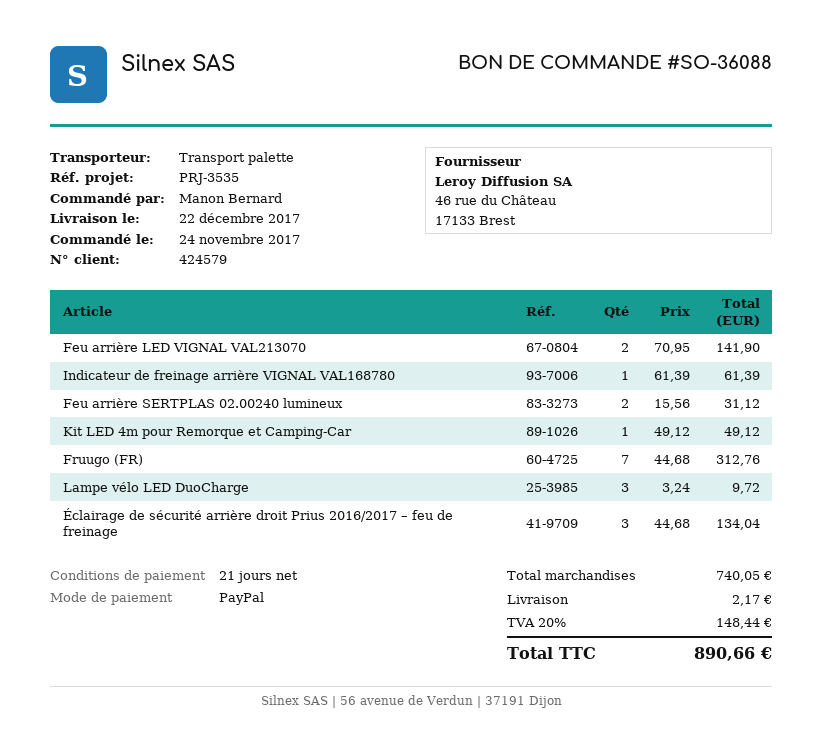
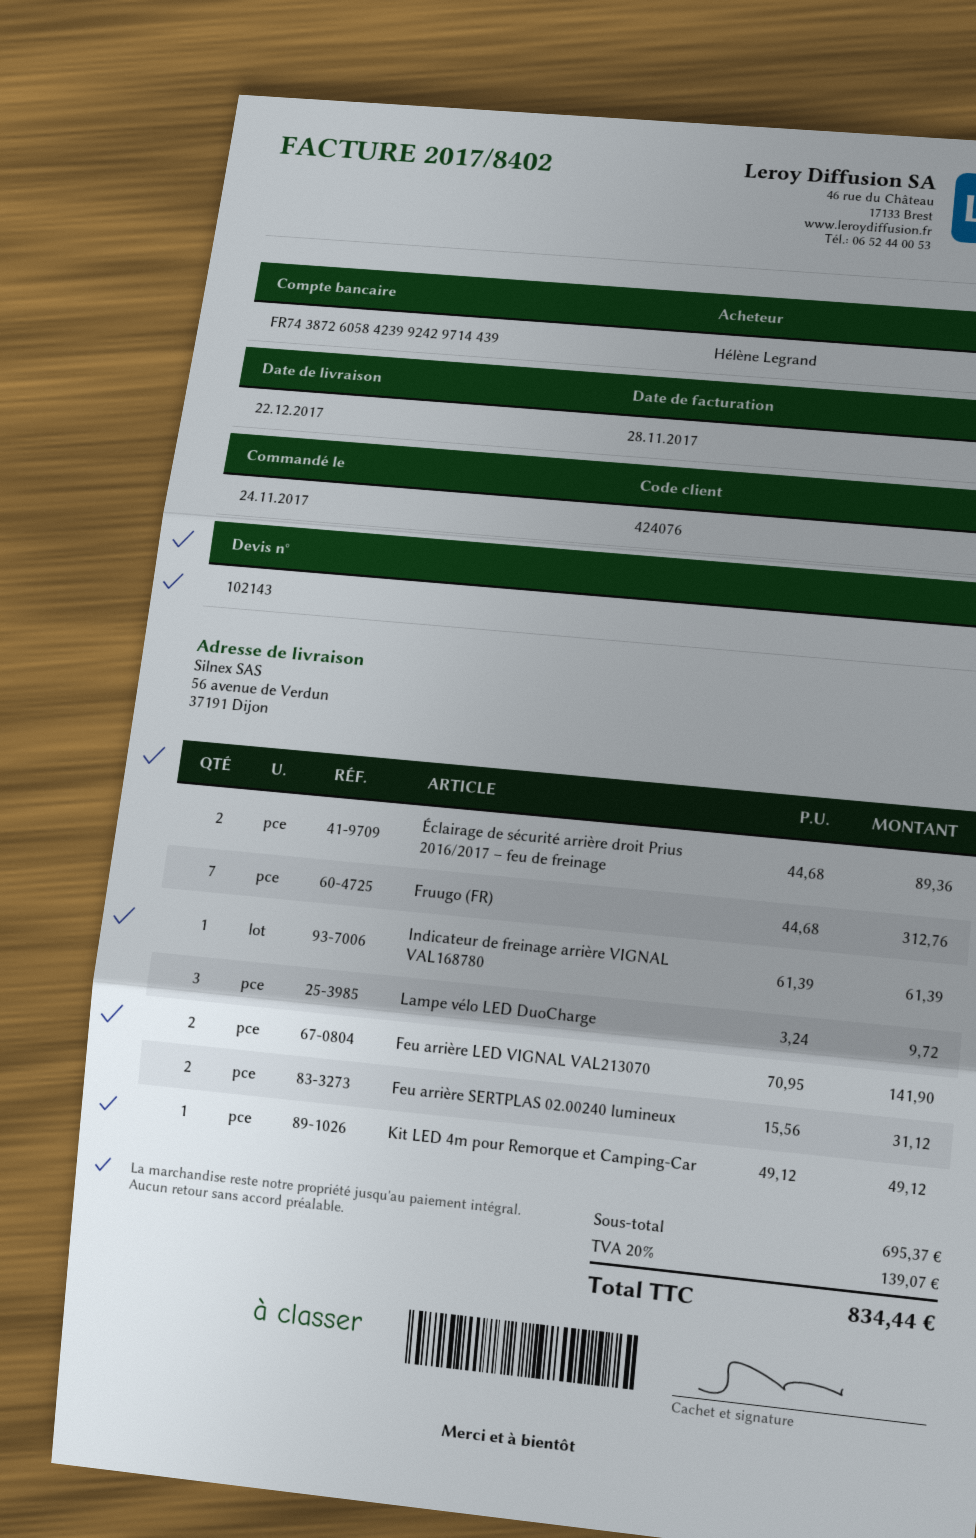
customer number: 424579 -> 424076
ordered by: Manon Bernard -> Hélène Legrand
Éclairage de sécurité arrière droit Prius 2016/2017 – feu de freinage: 3 x 44.68 = 134.04 -> 2 x 44.68 = 89.36
subtotal: 740.05 -> 695.37
shipping: 2.17 -> none
tax: 20% = 148.44 -> 20% = 139.07
total: 890.66 -> 834.44

